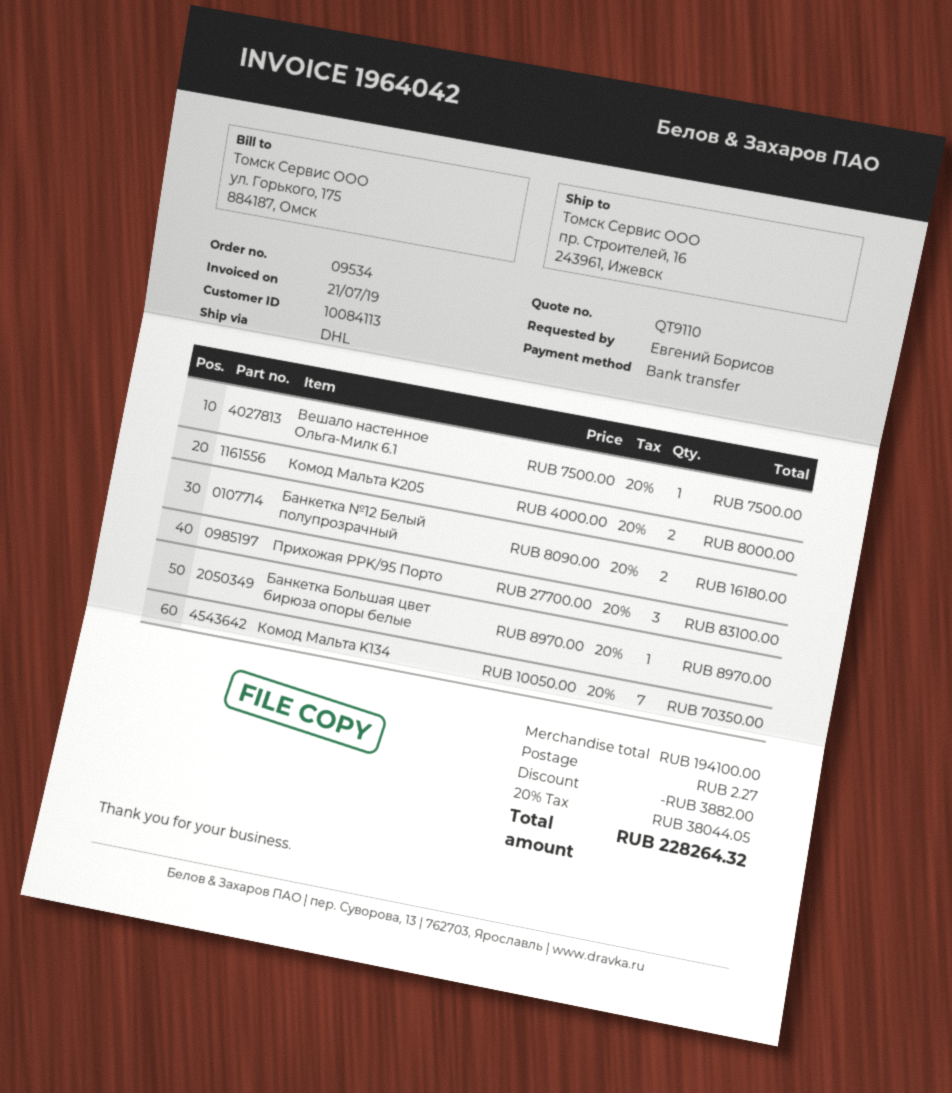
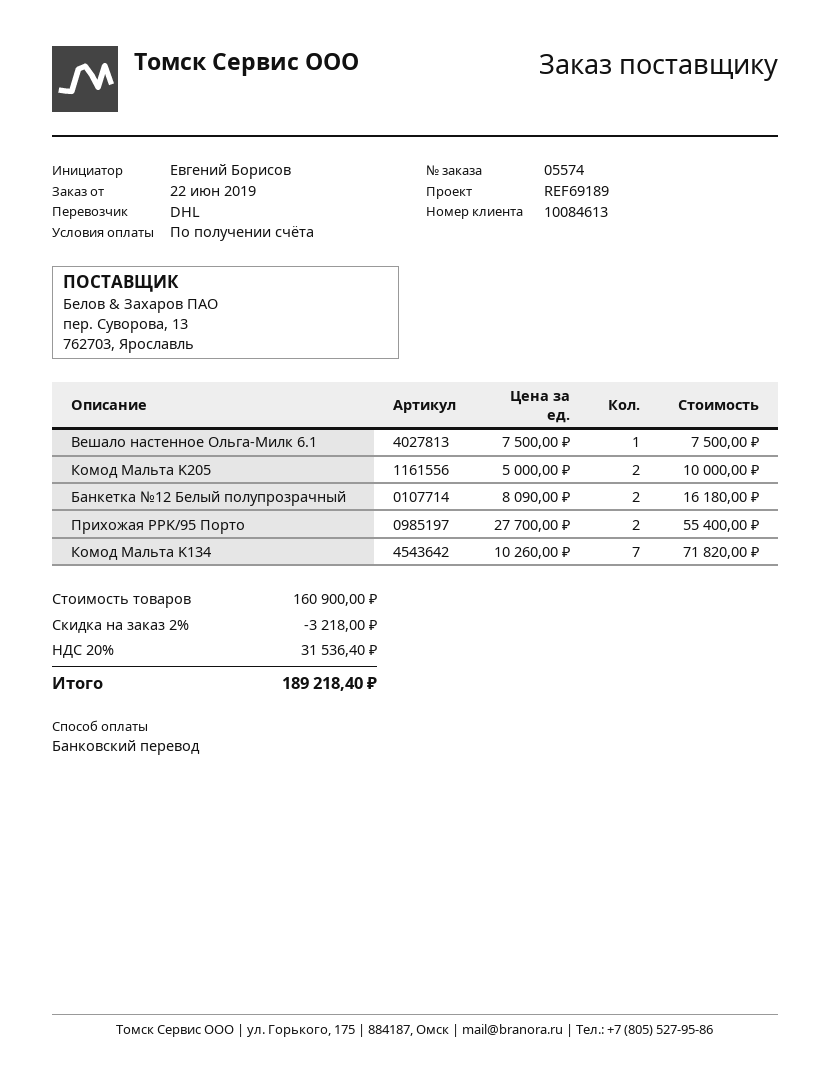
order number: 09534 -> 05574
customer number: 10084113 -> 10084613
Комод Мальта K205: 2 x 4000.00 = 8000.00 -> 2 x 5000.00 = 10000.00
Прихожая PPK/95 Порто: 3 x 27700.00 = 83100.00 -> 2 x 27700.00 = 55400.00
Банкетка Большая цвет бирюза опоры белые: 1 x 8970.00 = 8970.00 -> none
Комод Мальта K134: 7 x 10050.00 = 70350.00 -> 7 x 10260.00 = 71820.00
subtotal: 194100.00 -> 160900.00
discount: 3882.00 -> 3218.00
shipping: 2.27 -> none
tax: 20% = 38044.05 -> 20% = 31536.40
total: 228264.32 -> 189218.40

